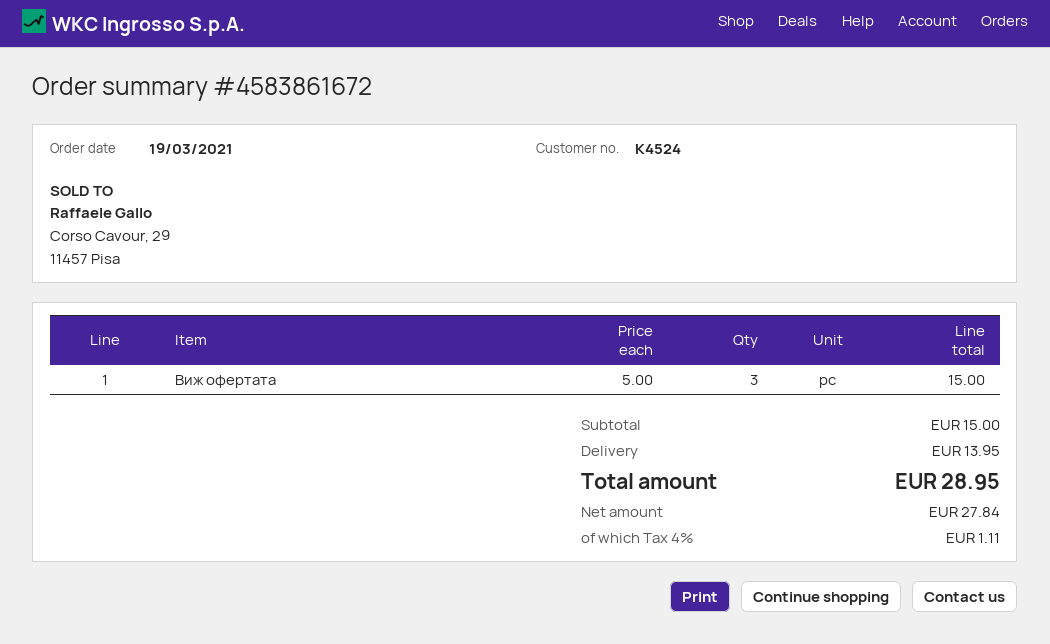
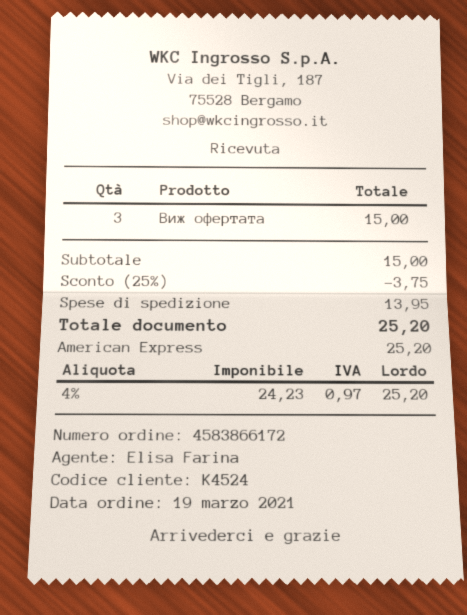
order number: 4583861672 -> 4583866172
discount: none -> 25% = 3.75
net: 27.84 -> 24.23
tax: 4% = 1.11 -> 4% = 0.97
total: 28.95 -> 25.20

